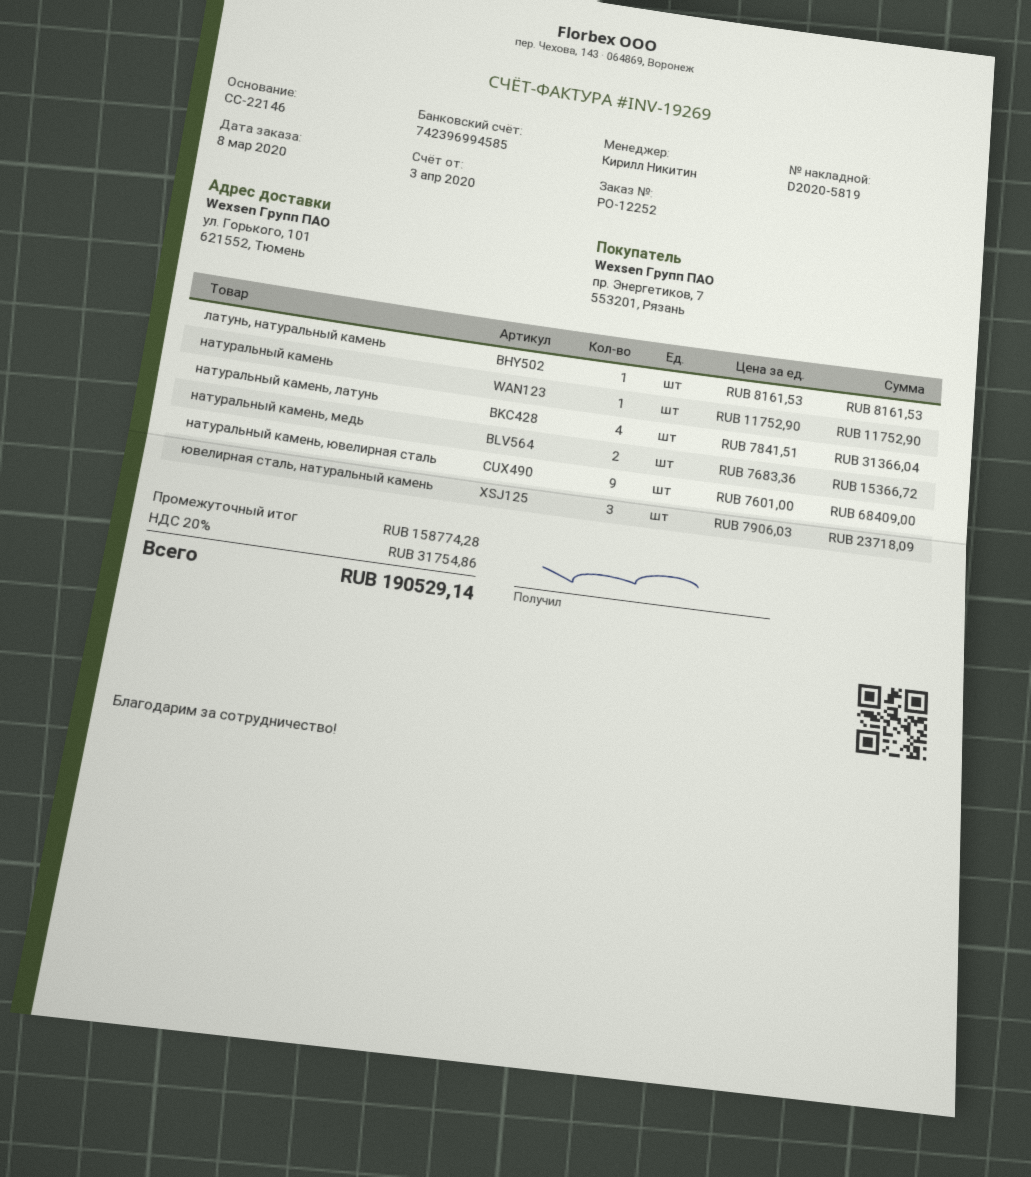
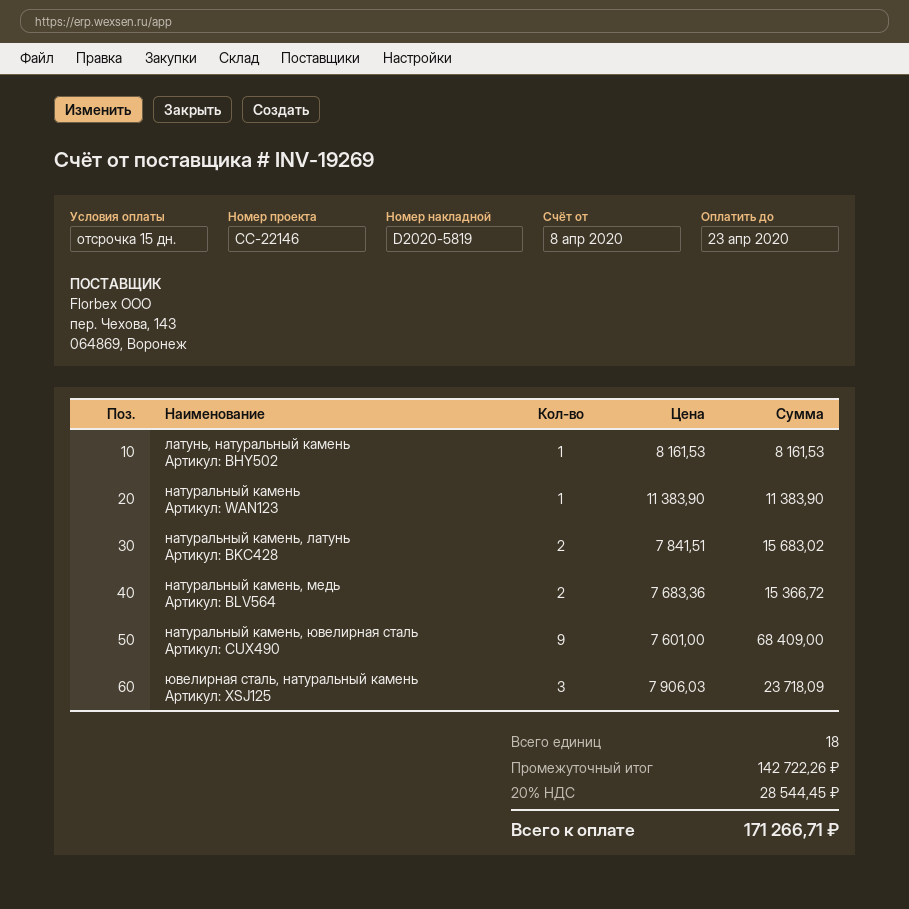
invoice date: 2020-04-03 -> 2020-04-08
натуральный камень: 1 x 11752.90 = 11752.90 -> 1 x 11383.90 = 11383.90
натуральный камень, латунь: 4 x 7841.51 = 31366.04 -> 2 x 7841.51 = 15683.02
subtotal: 158774.28 -> 142722.26
tax: 20% = 31754.86 -> 20% = 28544.45
total: 190529.14 -> 171266.71

